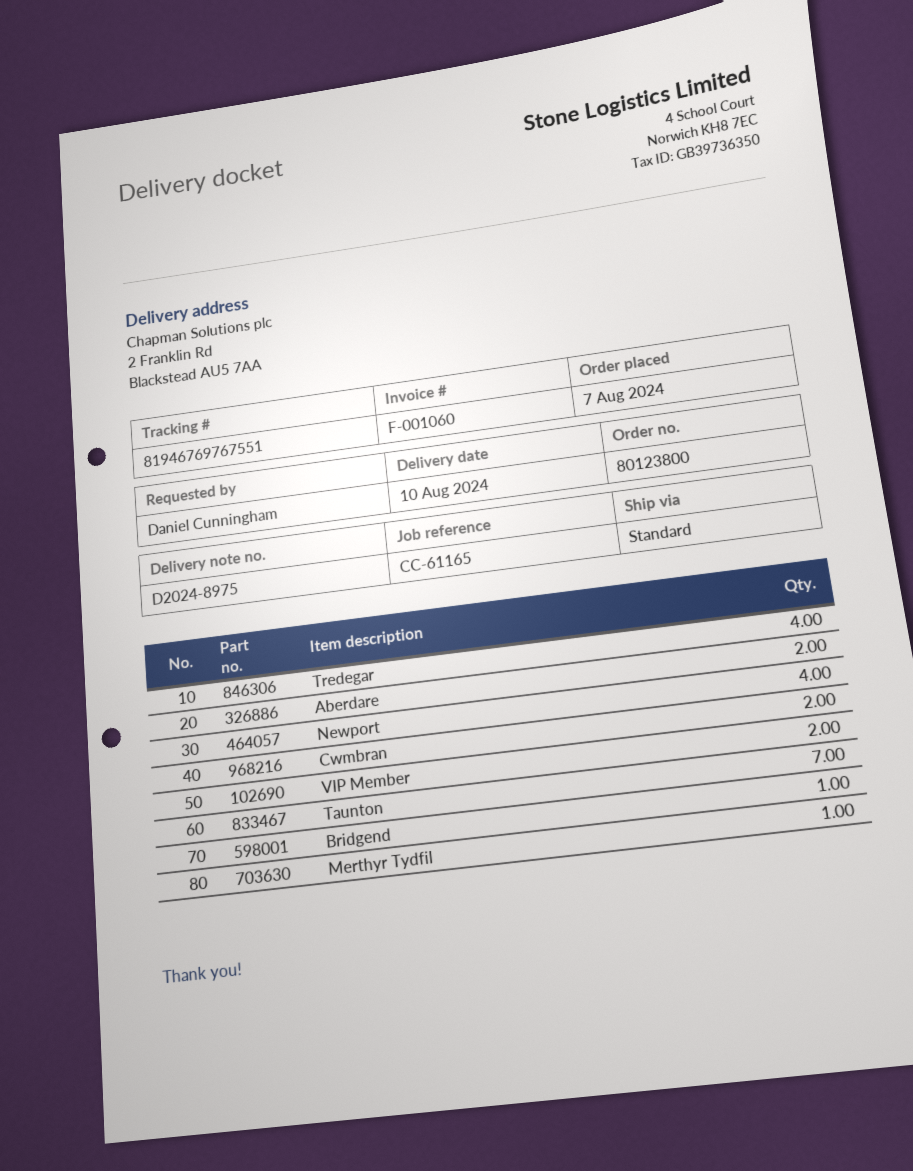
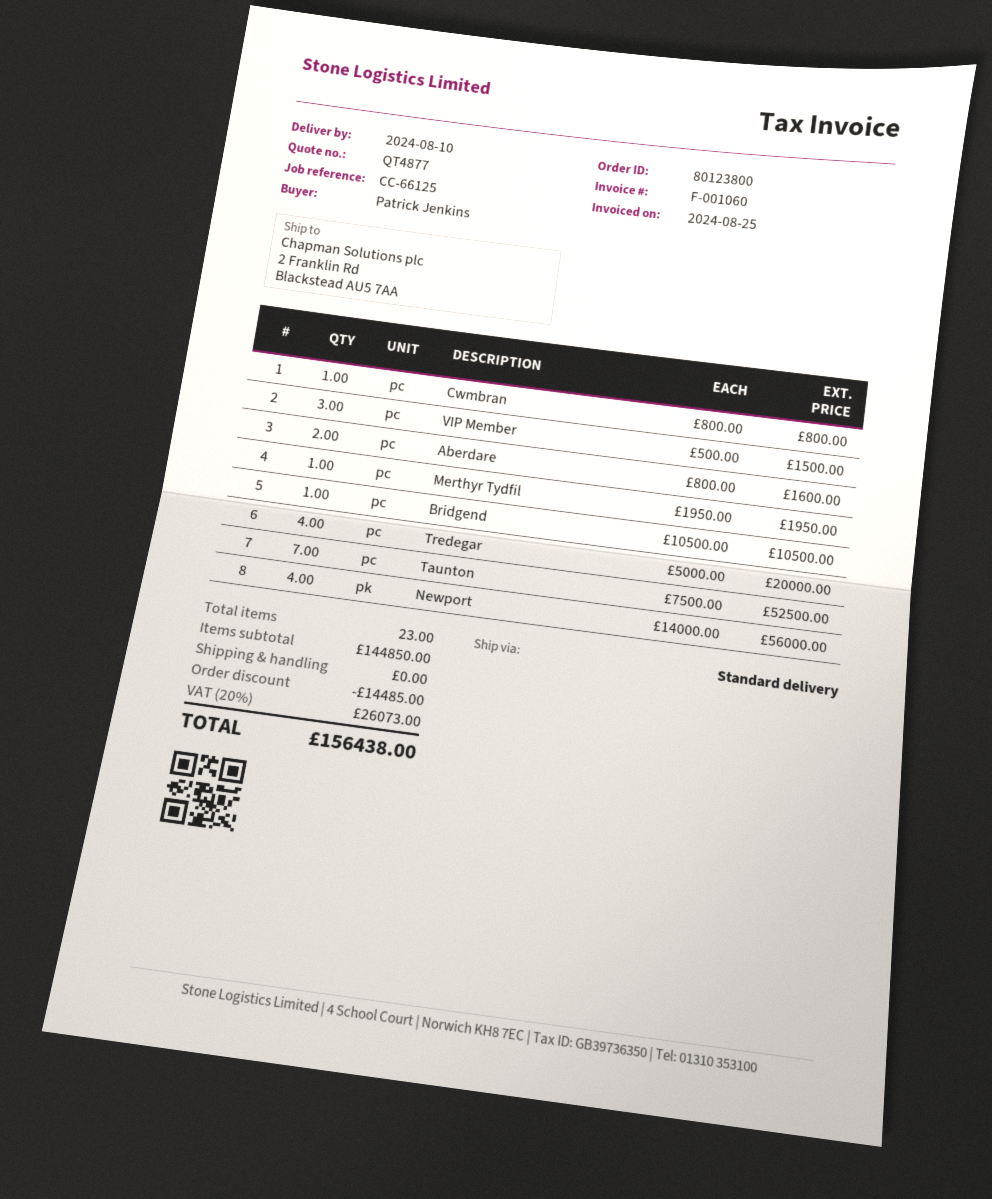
reference: CC-61165 -> CC-66125
ordered by: Daniel Cunningham -> Patrick Jenkins
Cwmbran: 2 -> 1
VIP Member: 2 -> 3

